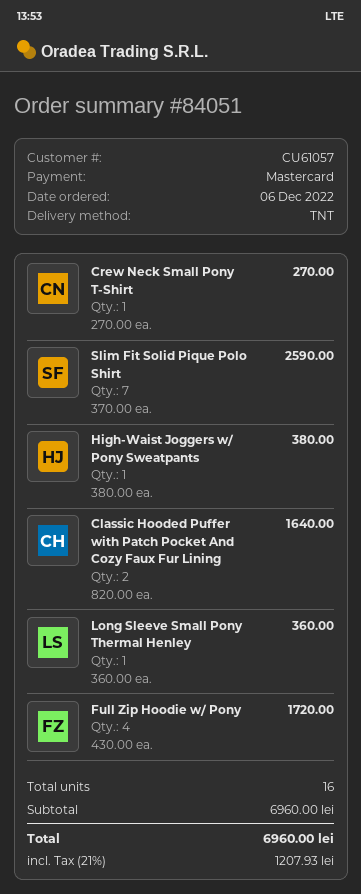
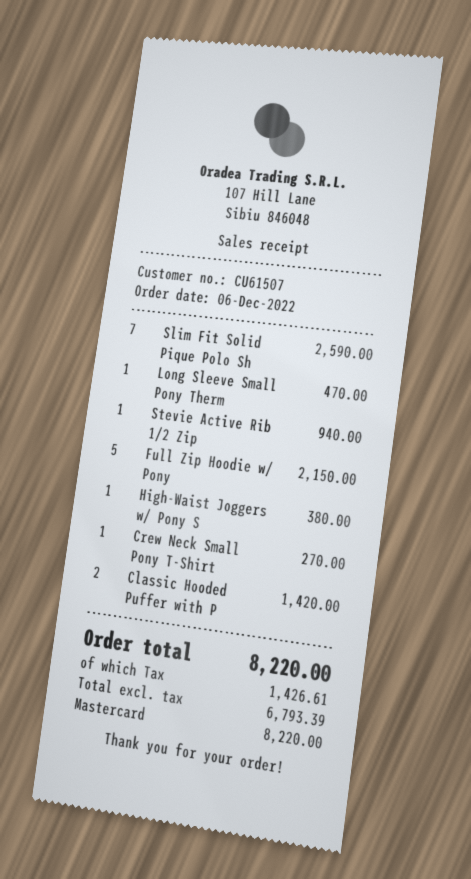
customer number: CU61057 -> CU61507
Classic Hooded Puffer with Patch Pocket And Cozy Faux Fur Lining: 2 for 1640.00 -> 2 for 1420.00
Long Sleeve Small Pony Thermal Henley: 1 for 360.00 -> 1 for 470.00
Full Zip Hoodie w/ Pony: 4 for 1720.00 -> 5 for 2150.00
Stevie Active Rib 1/2 Zip: none -> 1 for 940.00
tax: 1207.93 -> 1426.61
total: 6960.00 -> 8220.00

